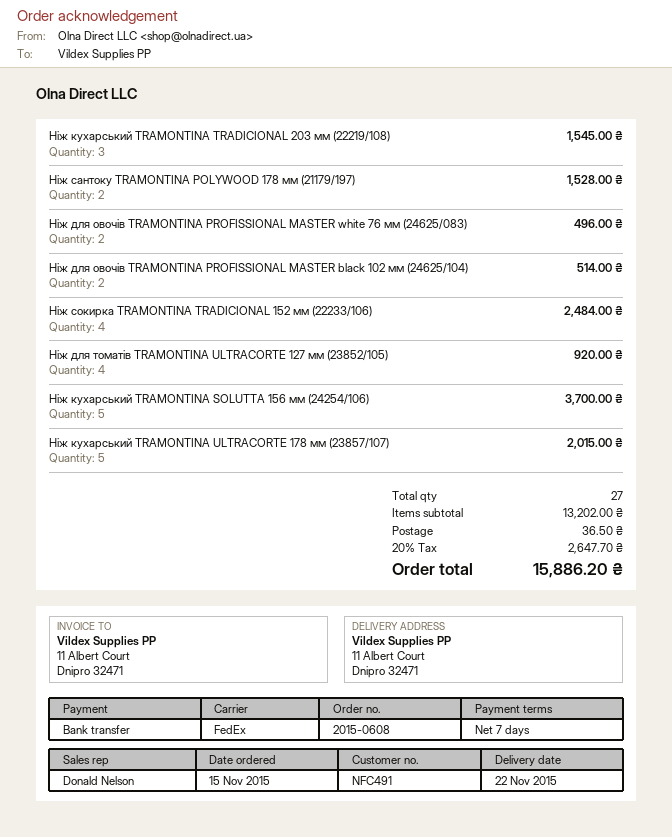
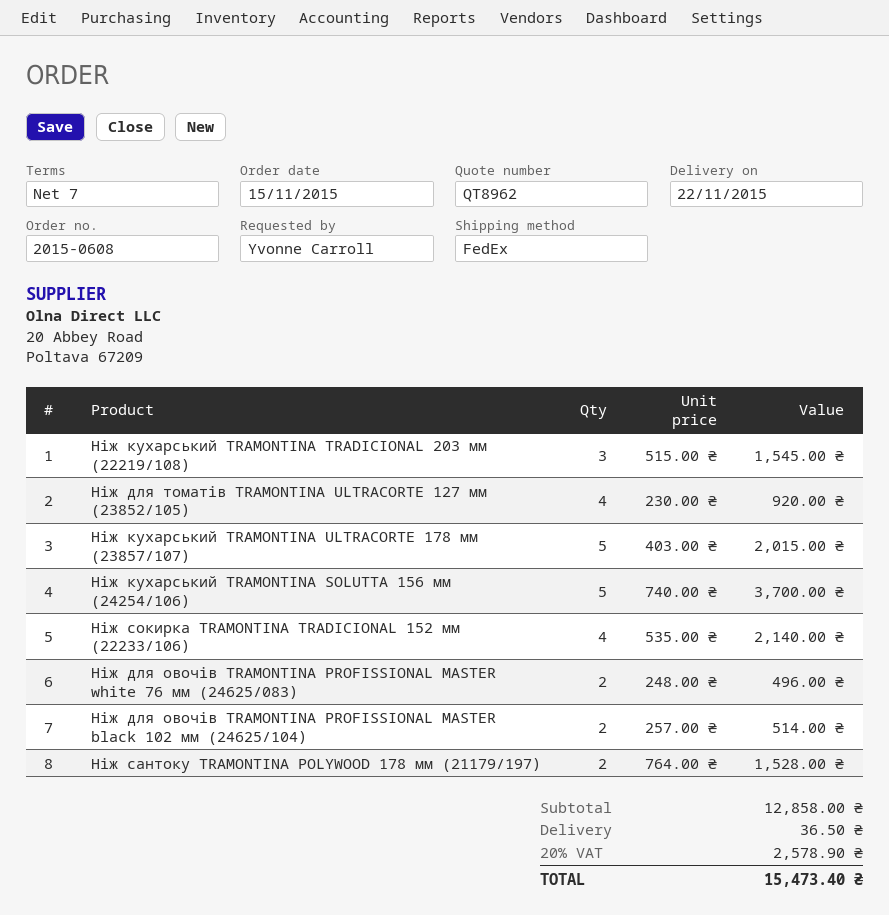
Ніж сокирка TRAMONTINA TRADICIONAL 152 мм (22233/106): 4 for 2484.00 -> 4 for 2140.00
subtotal: 13202.00 -> 12858.00
tax: 20% = 2647.70 -> 20% = 2578.90
total: 15886.20 -> 15473.40

